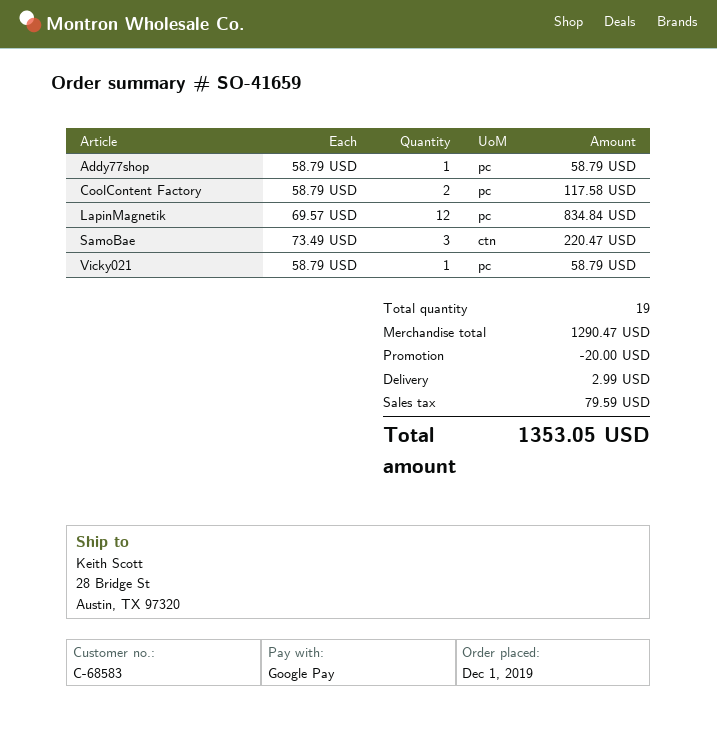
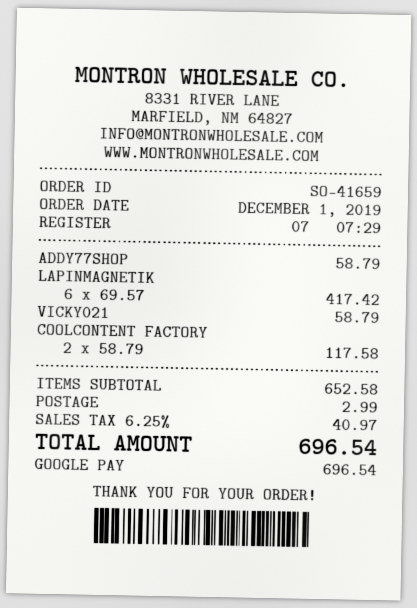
LapinMagnetik: 12 x 69.57 = 834.84 -> 6 x 69.57 = 417.42
SamoBae: 3 x 73.49 = 220.47 -> none
subtotal: 1290.47 -> 652.58
discount: 20.00 -> none
tax: 79.59 -> 40.97
total: 1353.05 -> 696.54

